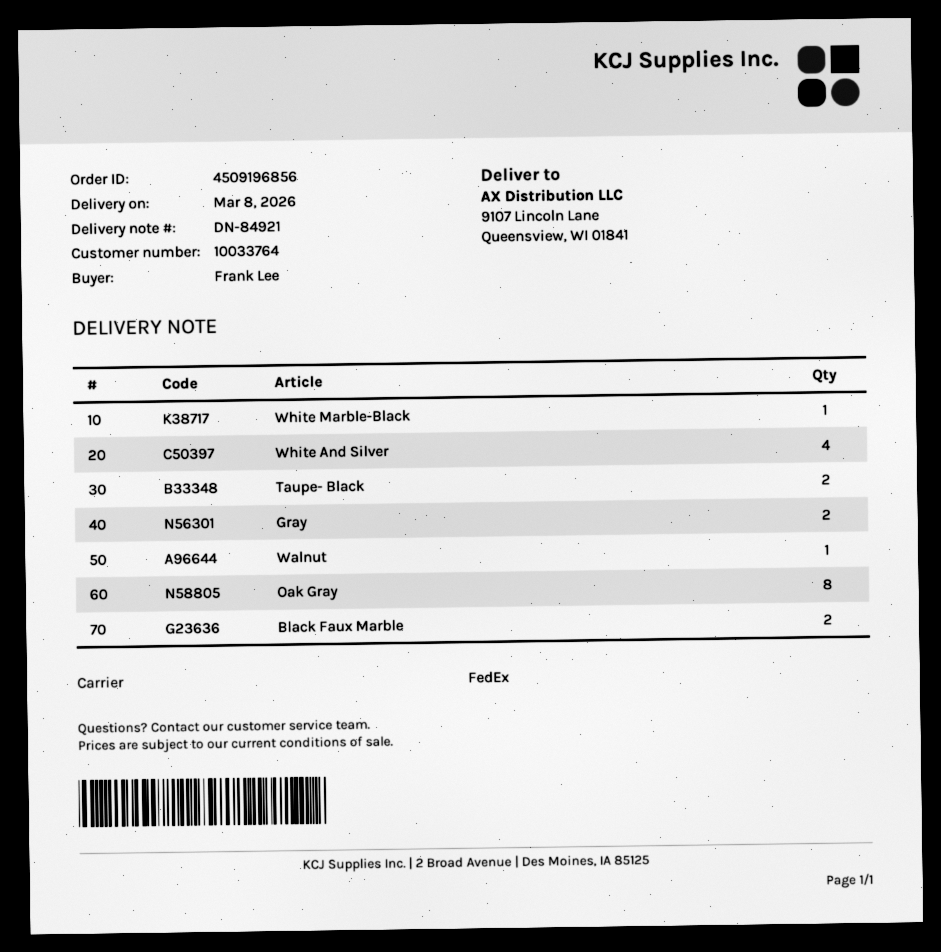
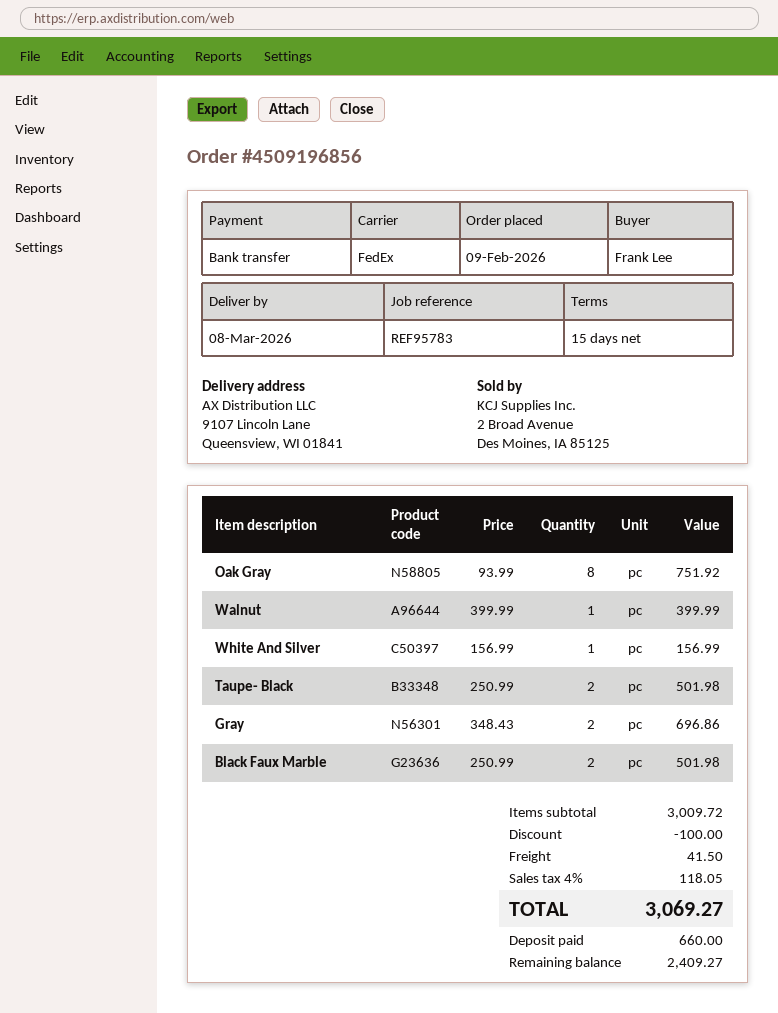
White Marble-Black: 1 -> none
White And Silver: 4 -> 1

